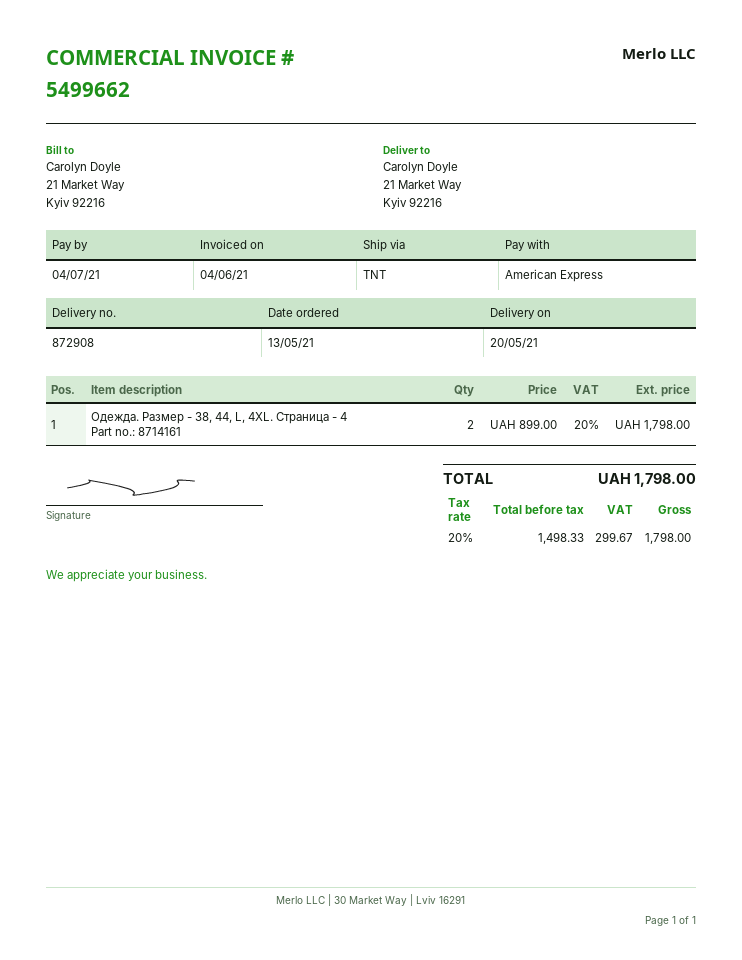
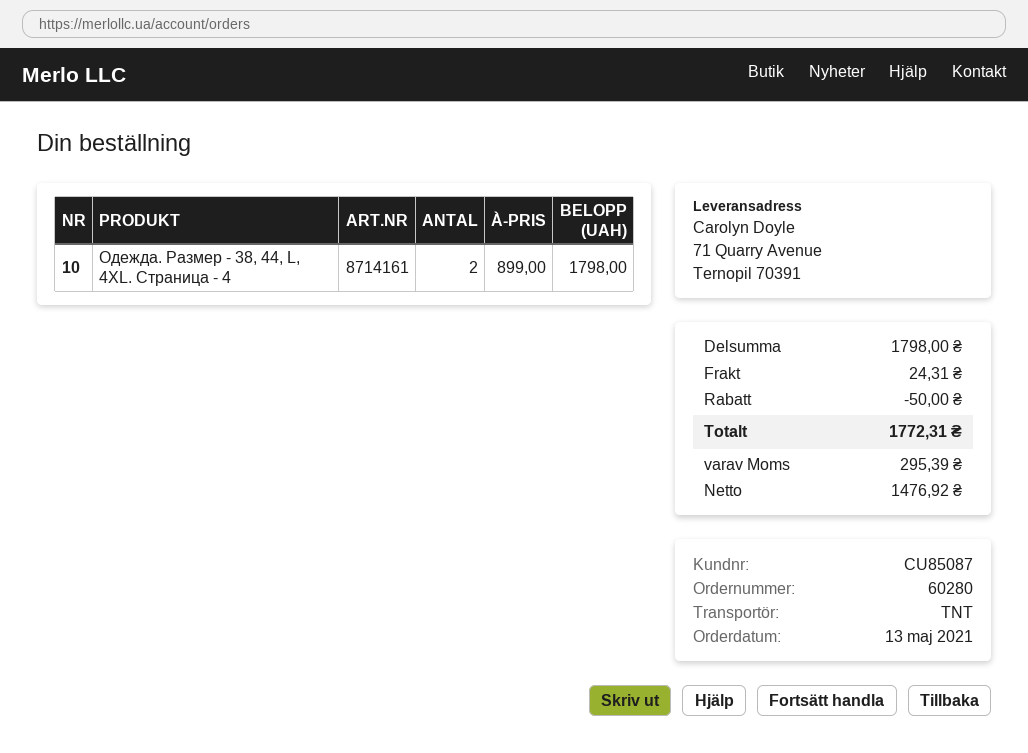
ship to: 21 Market Way, Kyiv 92216 -> 71 Quarry Avenue, Ternopil 70391
discount: none -> 50.00
shipping: none -> 24.31
net: 1498.33 -> 1476.92
tax: 299.67 -> 295.39
total: 1798.00 -> 1772.31

